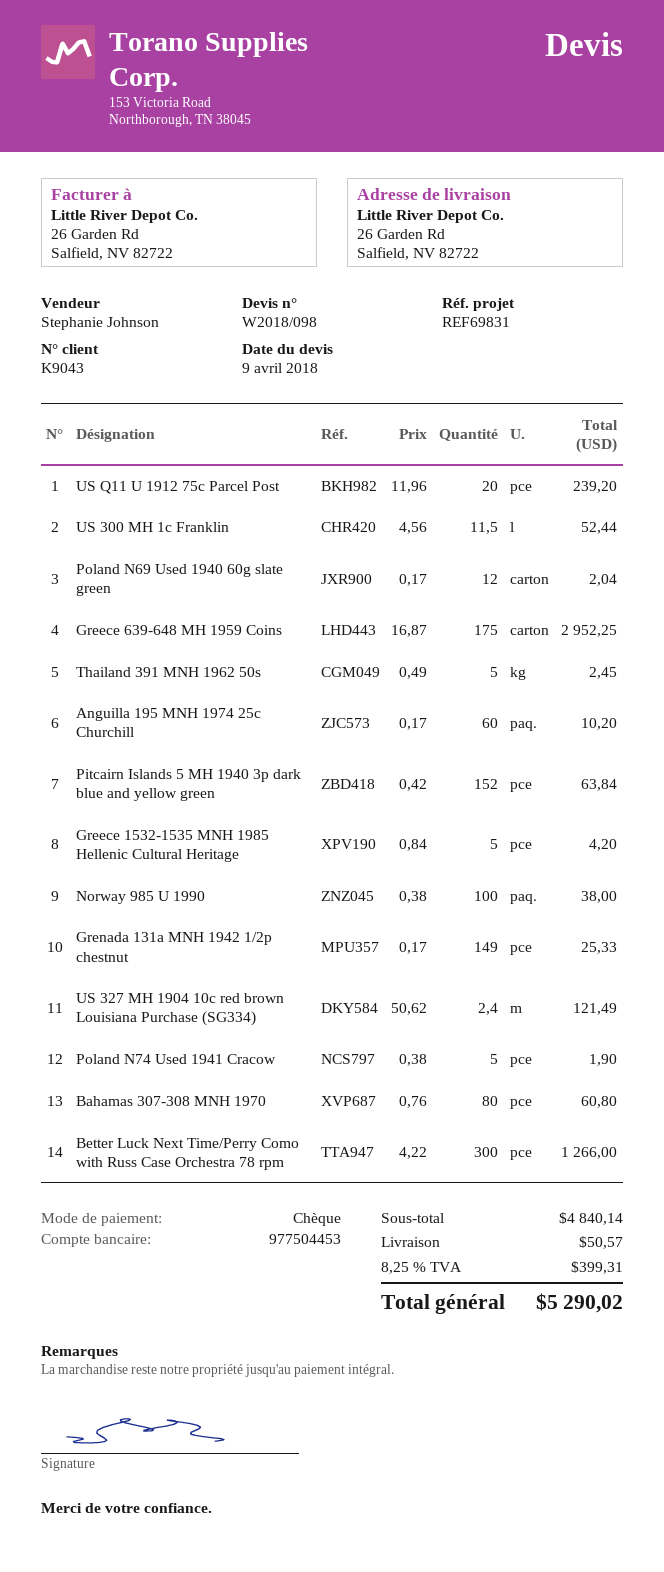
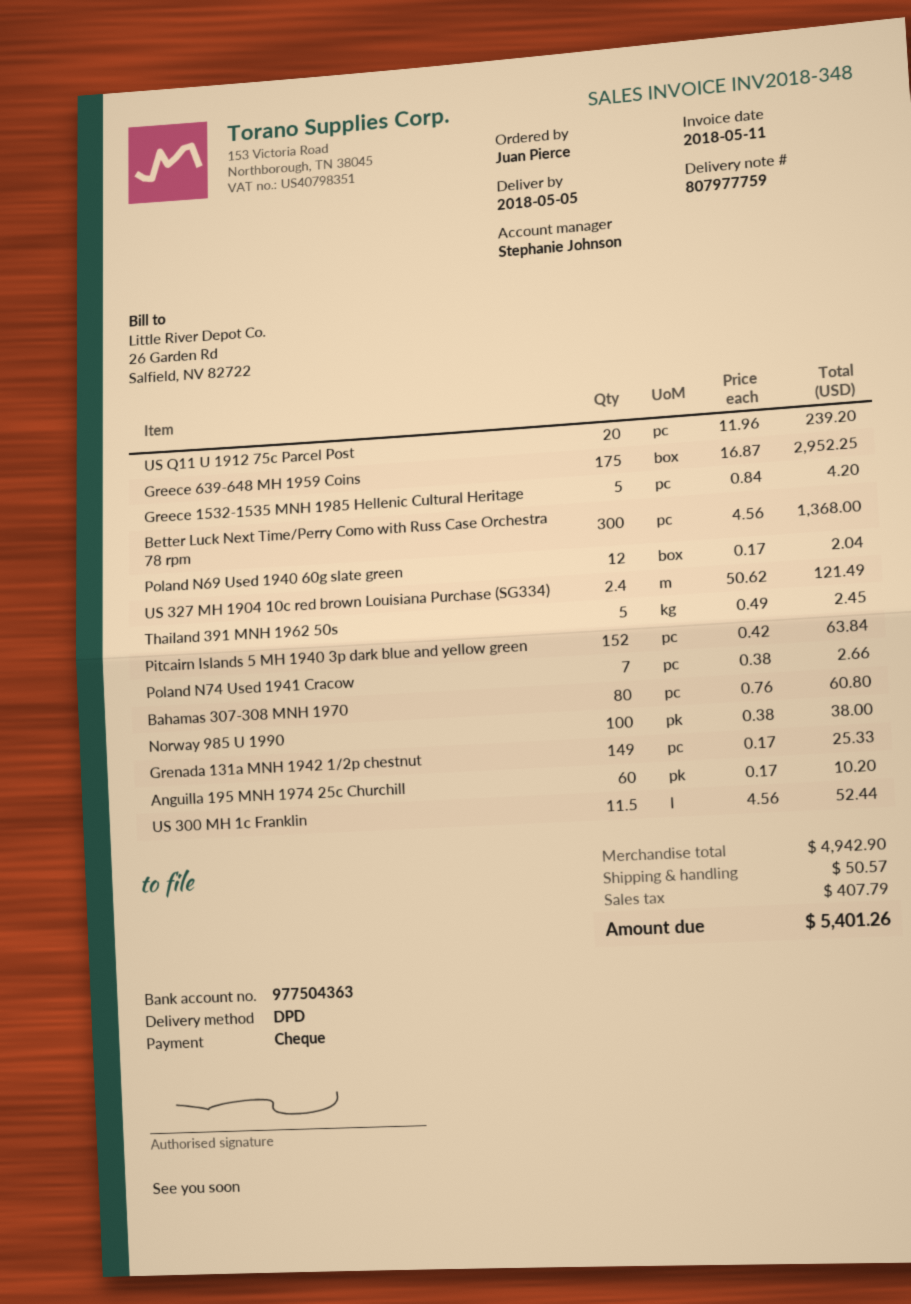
bank account: 977504453 -> 977504363
Poland N74 Used 1941 Cracow: 5 x 0.38 = 1.90 -> 7 x 0.38 = 2.66
Better Luck Next Time/Perry Como with Russ Case Orchestra 78 rpm: 300 x 4.22 = 1266.00 -> 300 x 4.56 = 1368.00
subtotal: 4840.14 -> 4942.90
tax: 399.31 -> 407.79
total: 5290.02 -> 5401.26

